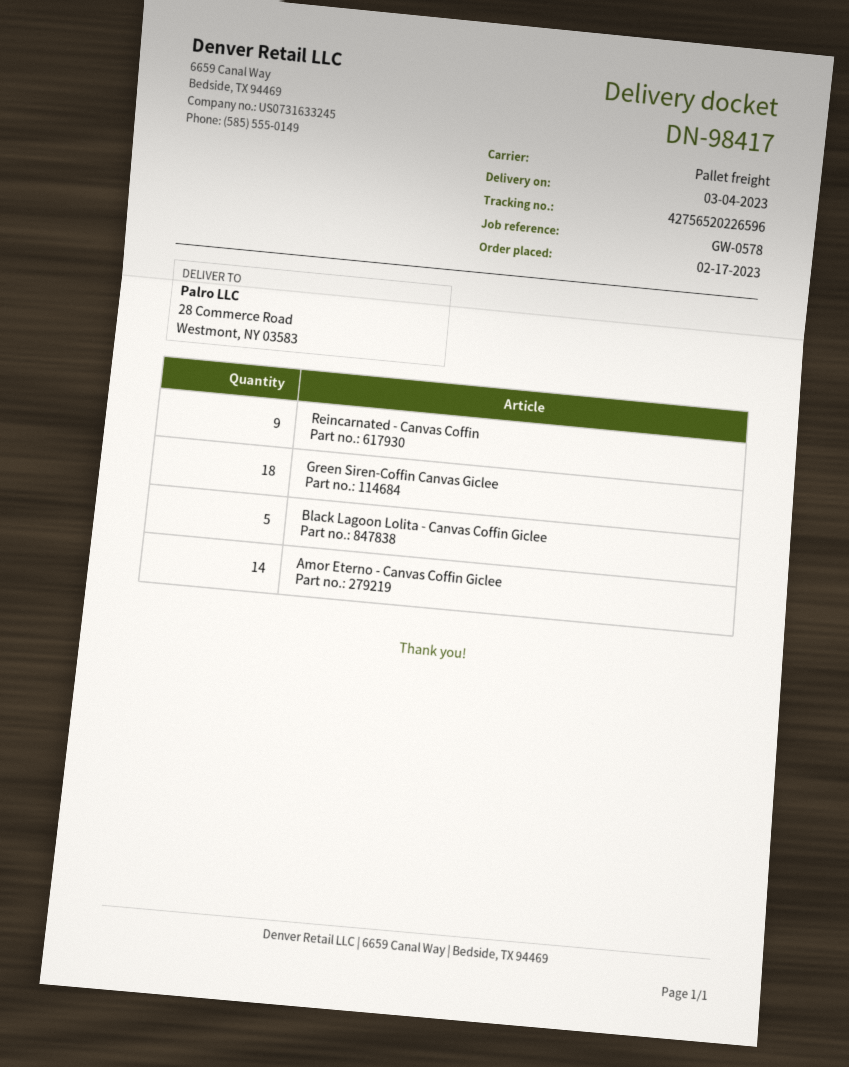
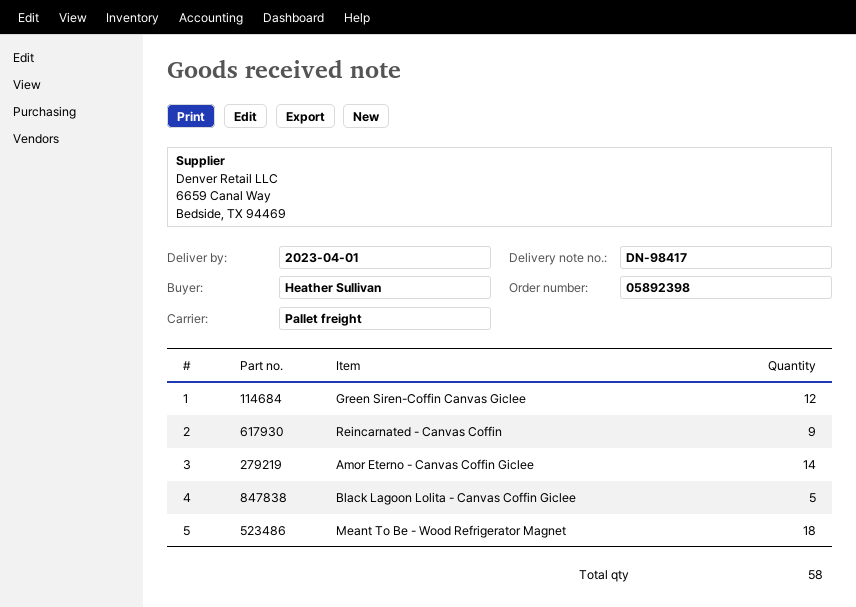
delivery date: 2023-03-04 -> 2023-04-01
Green Siren-Coffin Canvas Giclee: 18 -> 12
Meant To Be - Wood Refrigerator Magnet: none -> 18

